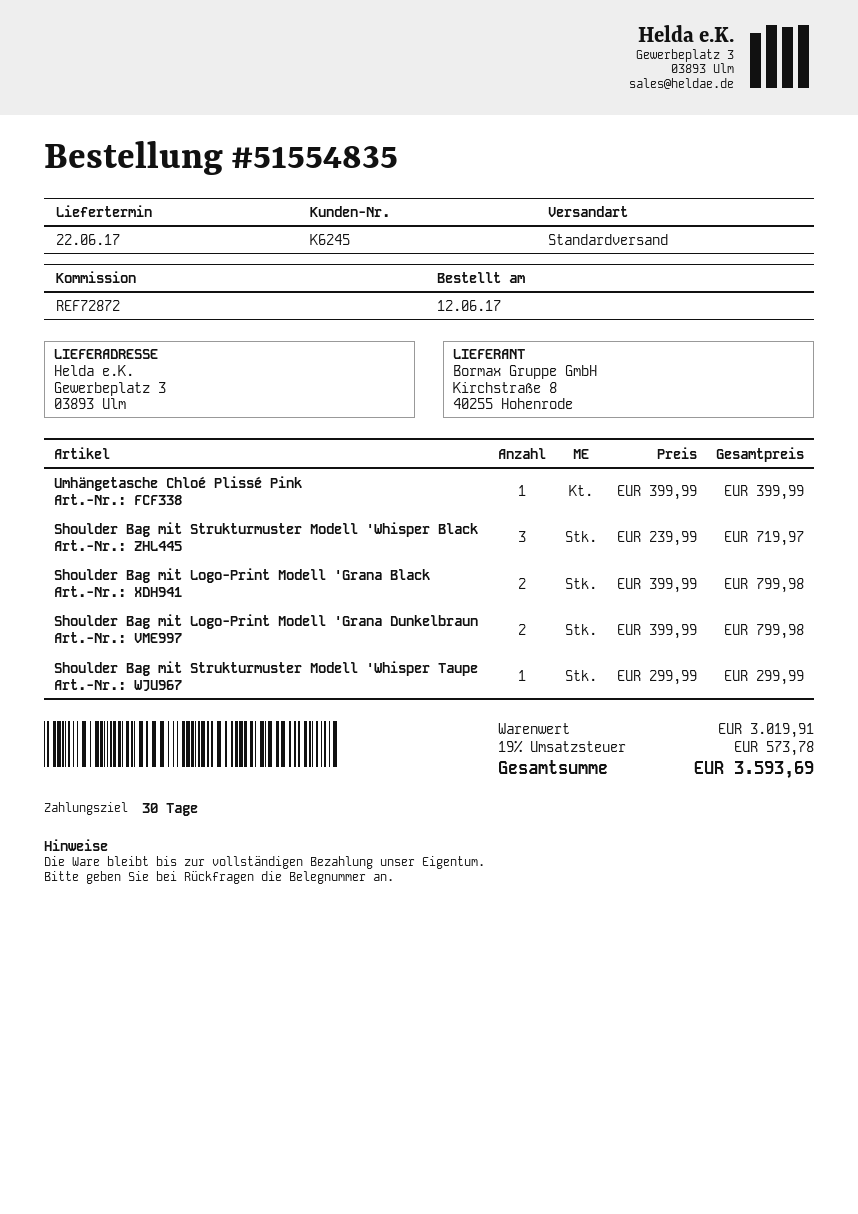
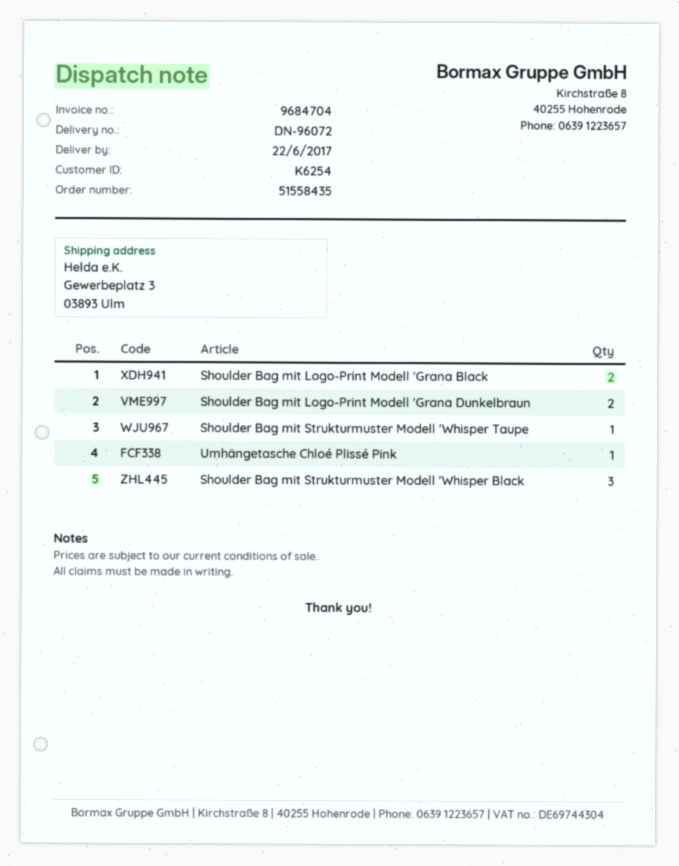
order number: 51554835 -> 51558435
customer number: K6245 -> K6254

